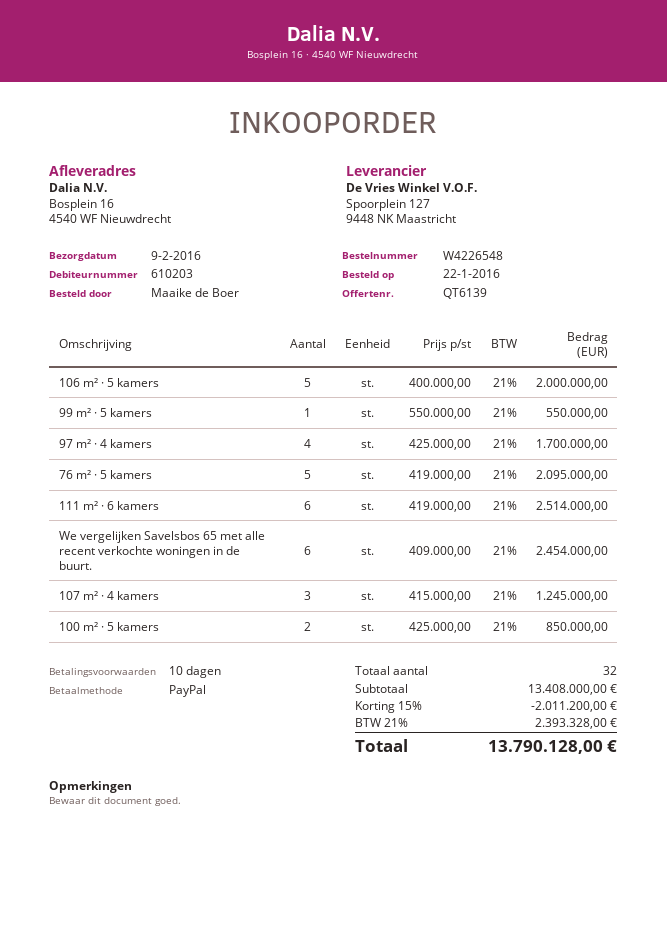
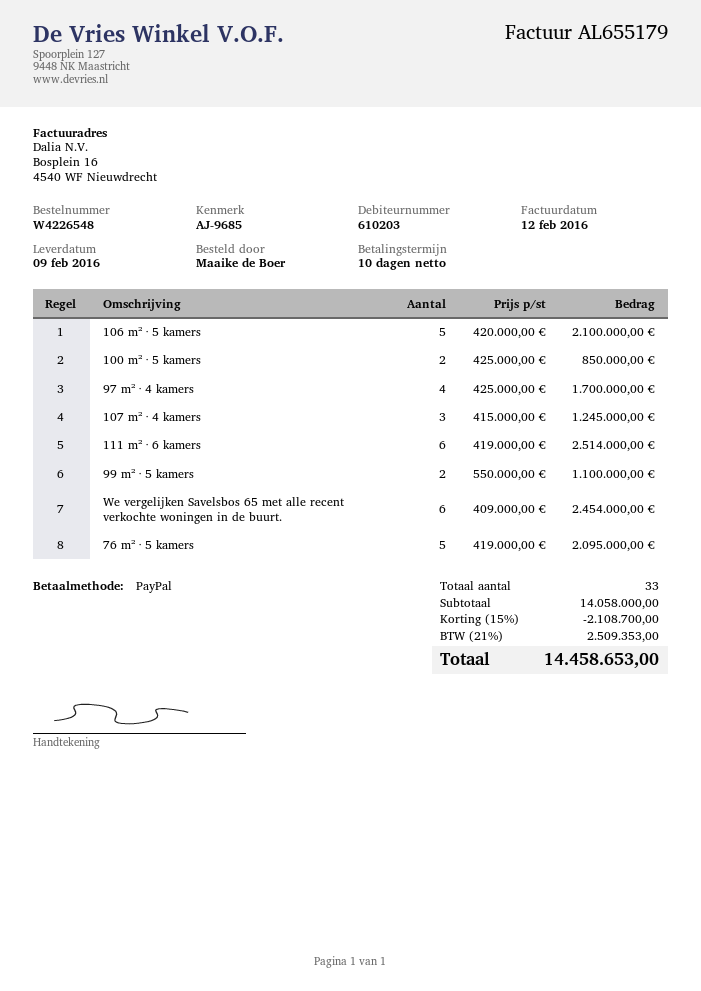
106 m² · 5 kamers: 5 x 400000.00 = 2000000.00 -> 5 x 420000.00 = 2100000.00
99 m² · 5 kamers: 1 x 550000.00 = 550000.00 -> 2 x 550000.00 = 1100000.00
total quantity: 32 -> 33
subtotal: 13408000.00 -> 14058000.00
discount: 15% = 2011200.00 -> 15% = 2108700.00
tax: 21% = 2393328.00 -> 21% = 2509353.00
total: 13790128.00 -> 14458653.00

